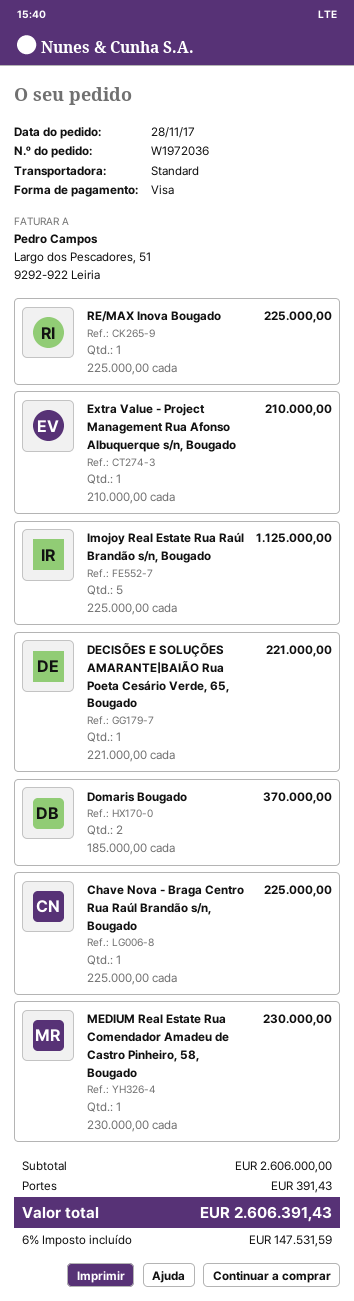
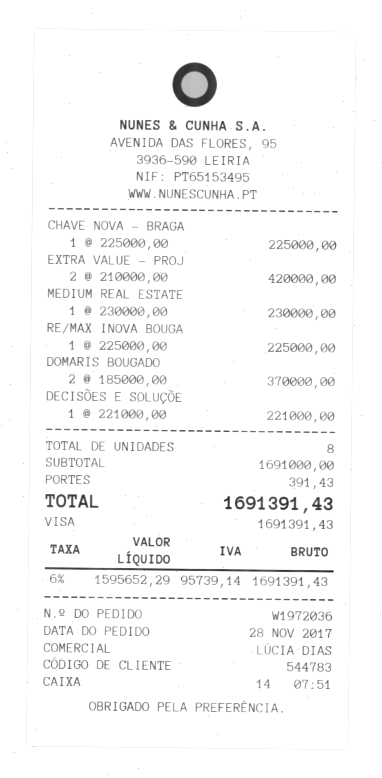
Extra Value - Project Management Rua Afonso Albuquerque s/n, Bougado: 1 x 210000.00 = 210000.00 -> 2 x 210000.00 = 420000.00
Imojoy Real Estate Rua Raúl Brandão s/n, Bougado: 5 x 225000.00 = 1125000.00 -> none
subtotal: 2606000.00 -> 1691000.00
tax: 6% = 147531.59 -> 6% = 95739.14
total: 2606391.43 -> 1691391.43

